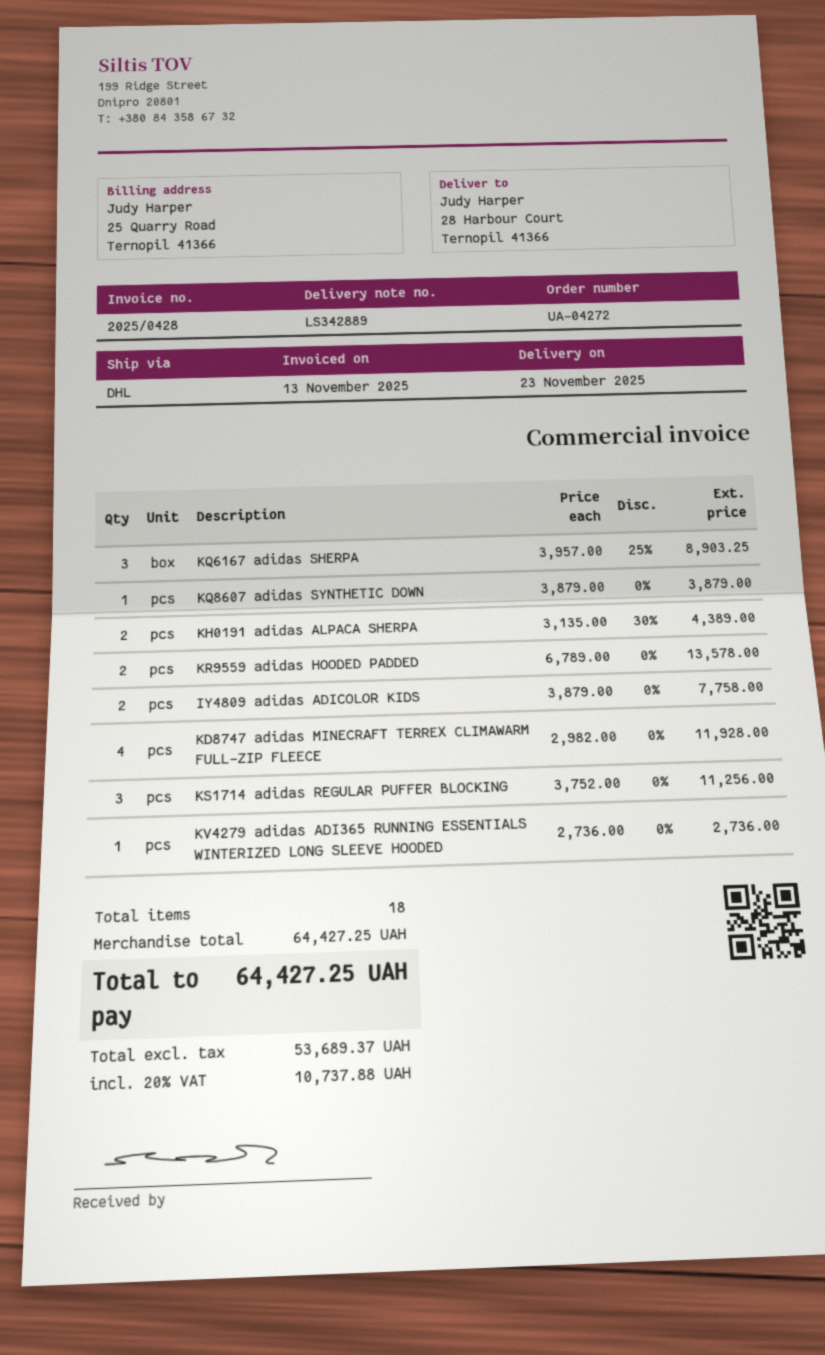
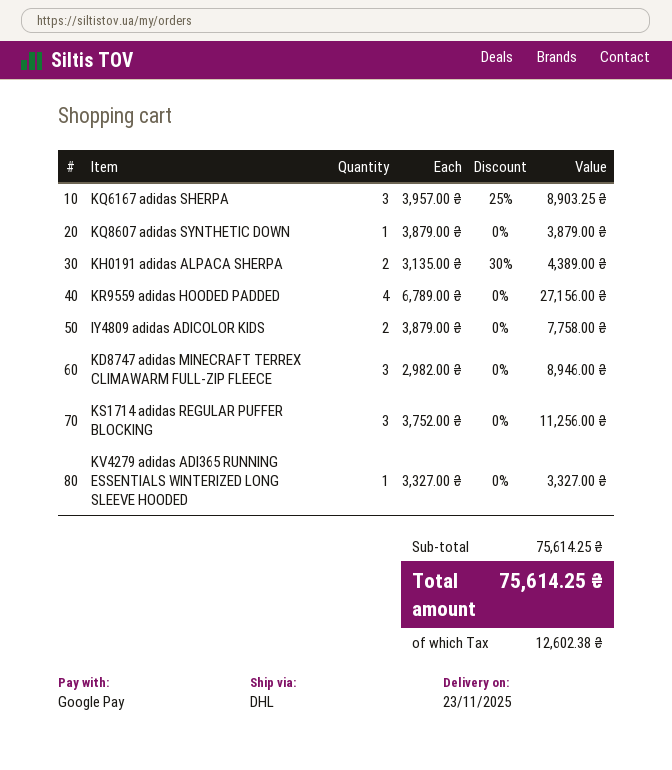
KR9559 adidas HOODED PADDED: 2 x 6789.00 = 13578.00 -> 4 x 6789.00 = 27156.00
KD8747 adidas MINECRAFT TERREX CLIMAWARM FULL-ZIP FLEECE: 4 x 2982.00 = 11928.00 -> 3 x 2982.00 = 8946.00
KV4279 adidas ADI365 RUNNING ESSENTIALS WINTERIZED LONG SLEEVE HOODED: 1 x 2736.00 = 2736.00 -> 1 x 3327.00 = 3327.00
subtotal: 64427.25 -> 75614.25
tax: 10737.88 -> 12602.38
total: 64427.25 -> 75614.25

